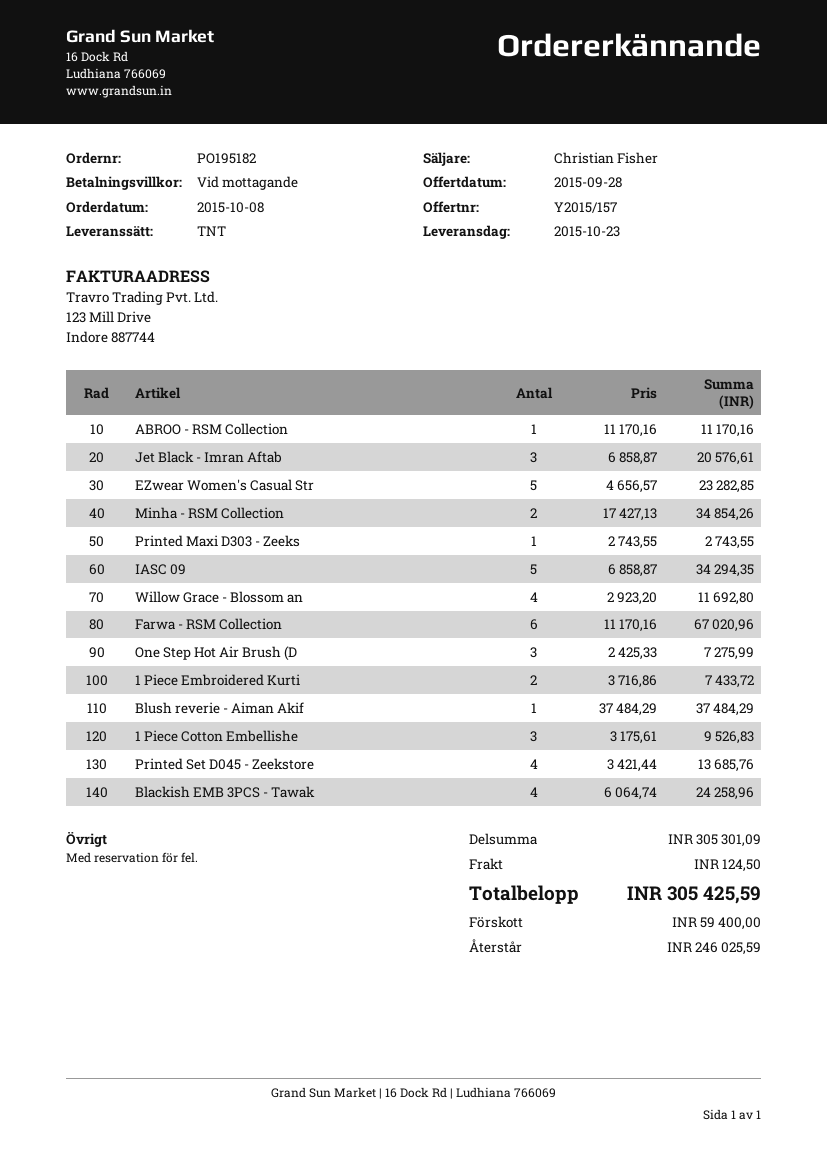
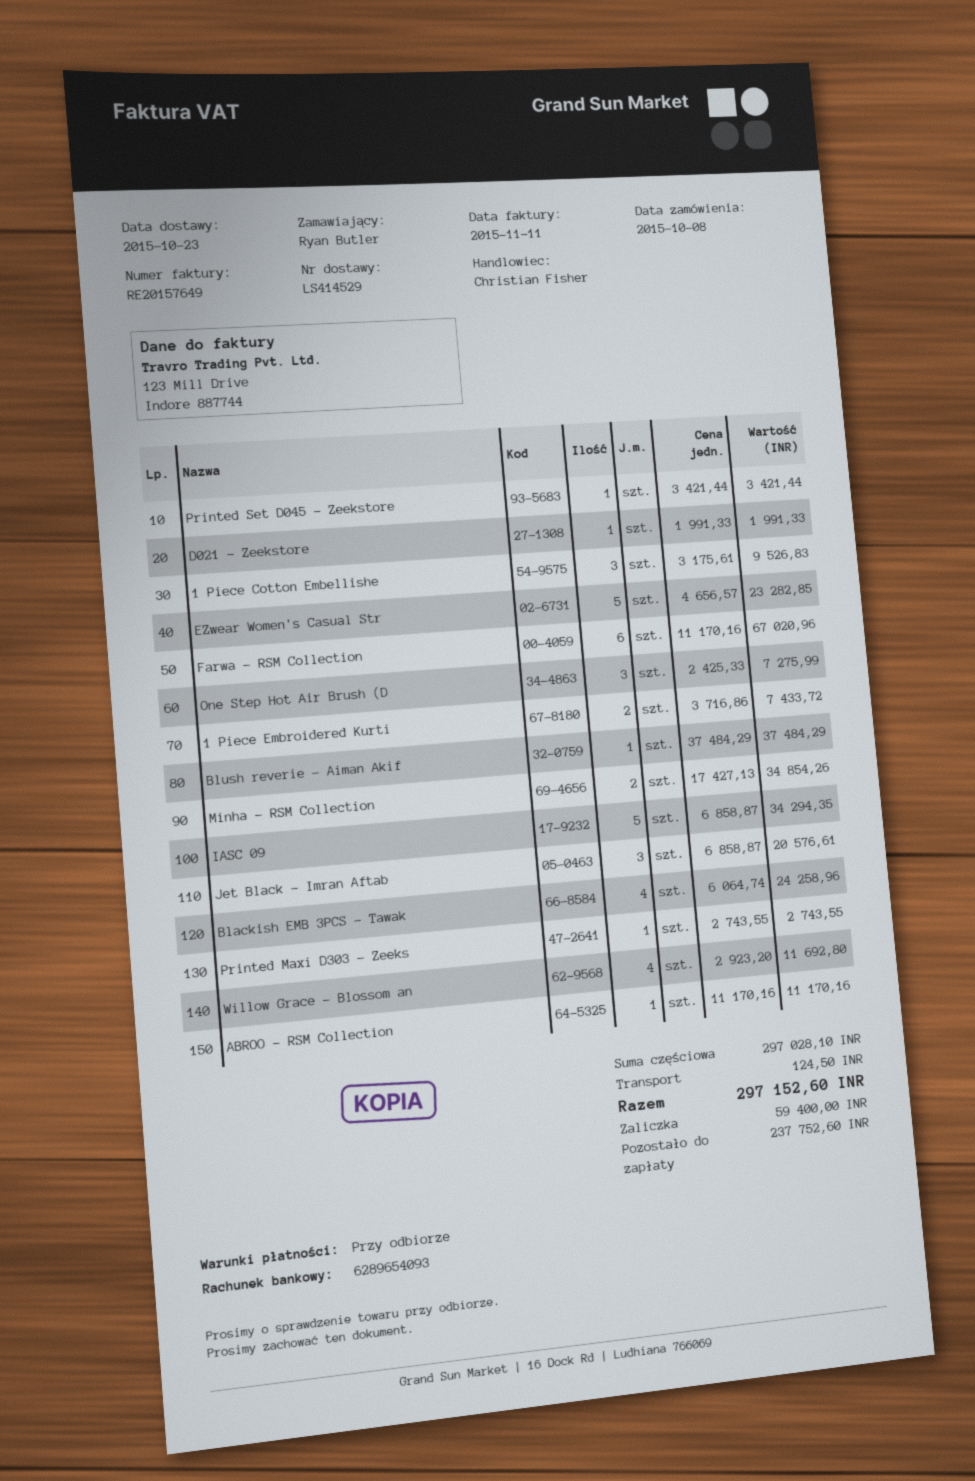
Printed Set D045 - Zeekstore: 4 x 3421.44 = 13685.76 -> 1 x 3421.44 = 3421.44
D021 - Zeekstore: none -> 1 x 1991.33 = 1991.33
subtotal: 305301.09 -> 297028.10
total: 305425.59 -> 297152.60
balance: 246025.59 -> 237752.60

